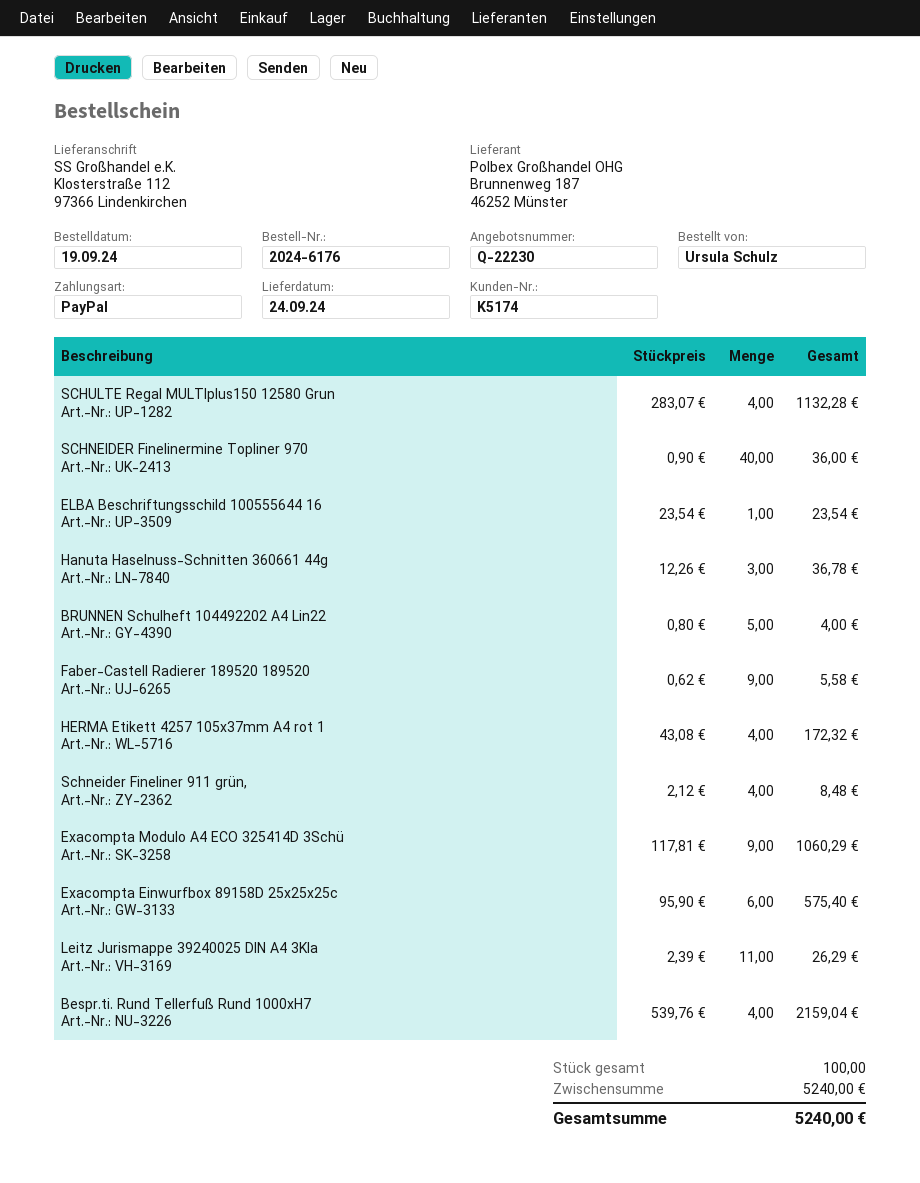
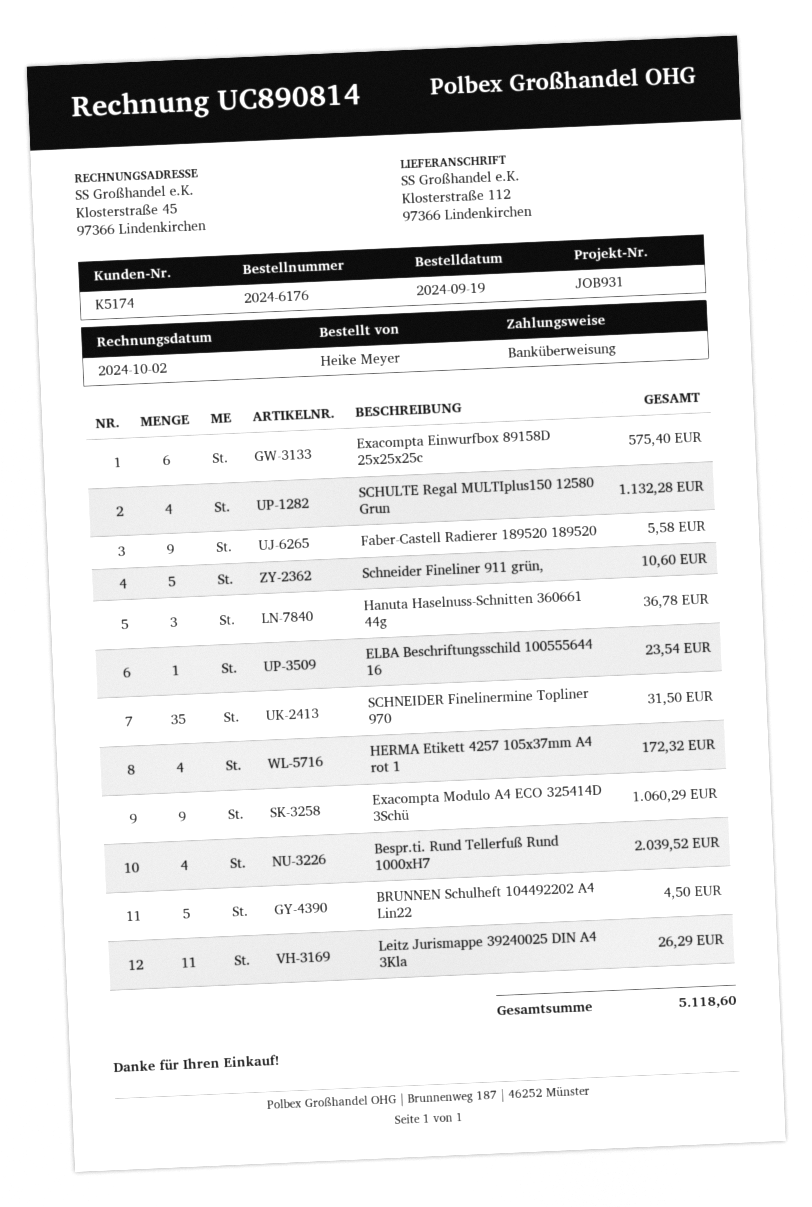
ordered by: Ursula Schulz -> Heike Meyer
payment method: PayPal -> bank transfer
SCHNEIDER Finelinermine Topliner 970: 40 for 36.00 -> 35 for 31.50
BRUNNEN Schulheft 104492202 A4 Lin22: 5 for 4.00 -> 5 for 4.50
Schneider Fineliner 911 grün,: 4 for 8.48 -> 5 for 10.60
Bespr.ti. Rund Tellerfuß Rund 1000xH7: 4 for 2159.04 -> 4 for 2039.52
total: 5240.00 -> 5118.60

